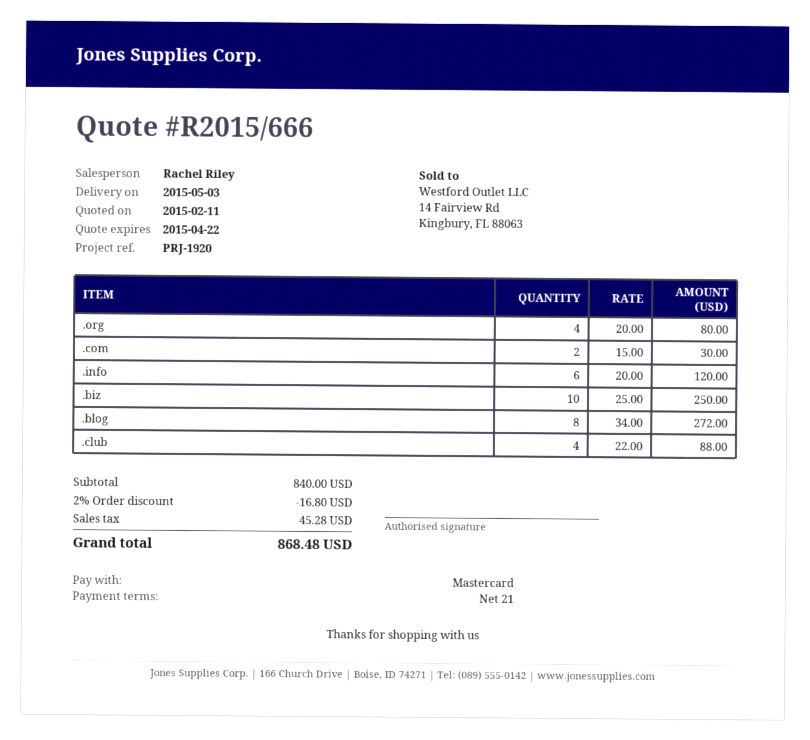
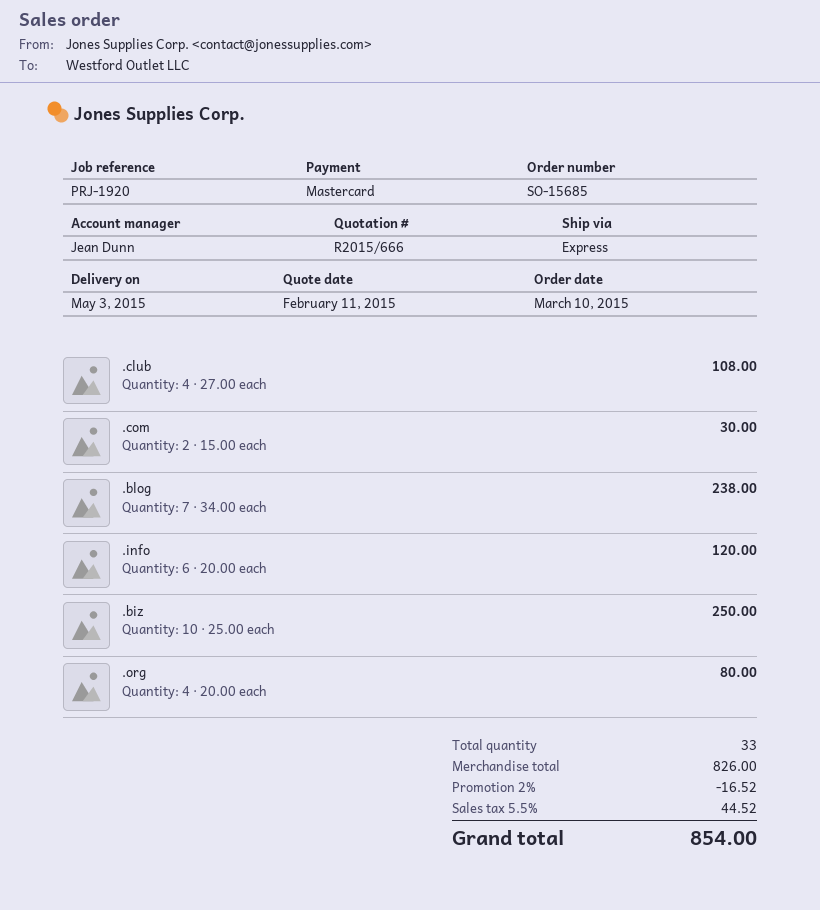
sales rep: Rachel Riley -> Jean Dunn
.blog: 8 x 34.00 = 272.00 -> 7 x 34.00 = 238.00
.club: 4 x 22.00 = 88.00 -> 4 x 27.00 = 108.00
subtotal: 840.00 -> 826.00
discount: 2% = 16.80 -> 2% = 16.52
tax: 45.28 -> 44.52
total: 868.48 -> 854.00

